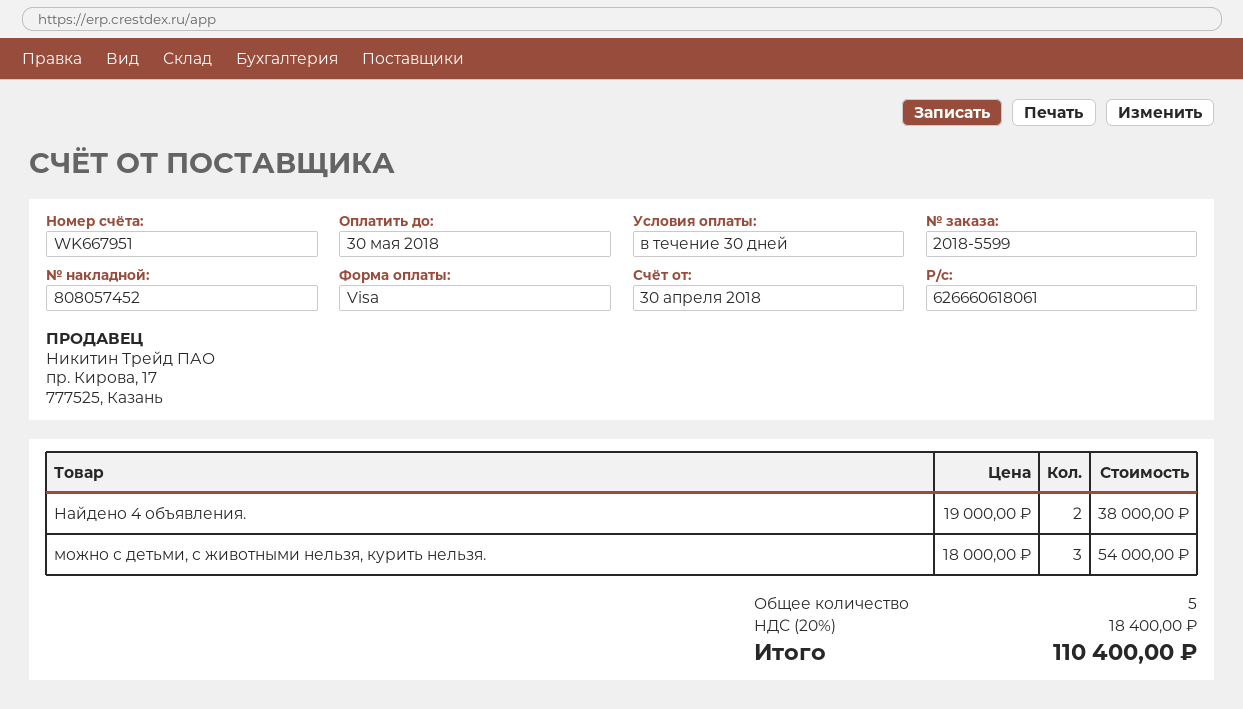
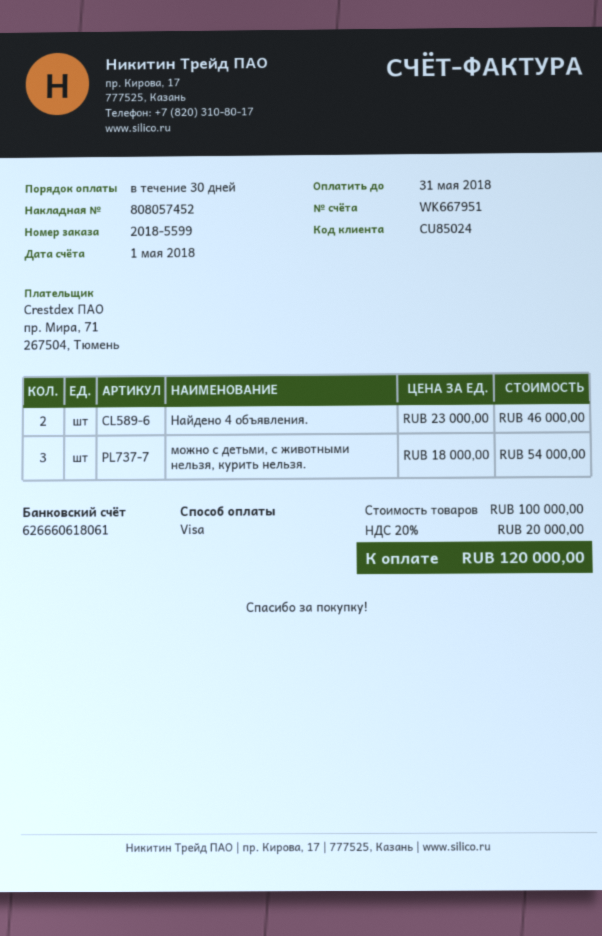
invoice date: 2018-04-30 -> 2018-05-01
due date: 2018-05-30 -> 2018-05-31
Найдено 4 объявления.: 2 x 19000.00 = 38000.00 -> 2 x 23000.00 = 46000.00
tax: 20% = 18400.00 -> 20% = 20000.00
total: 110400.00 -> 120000.00

